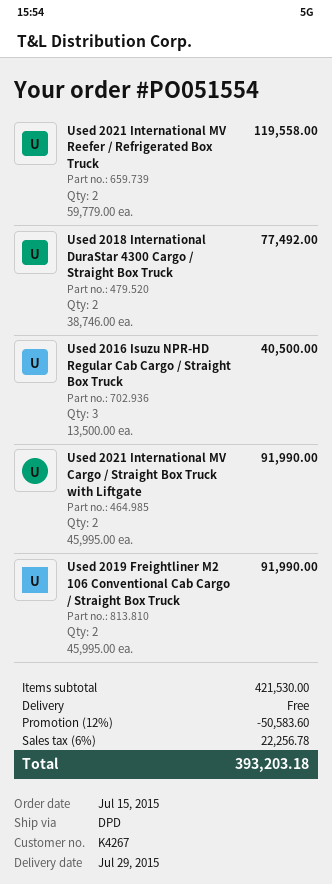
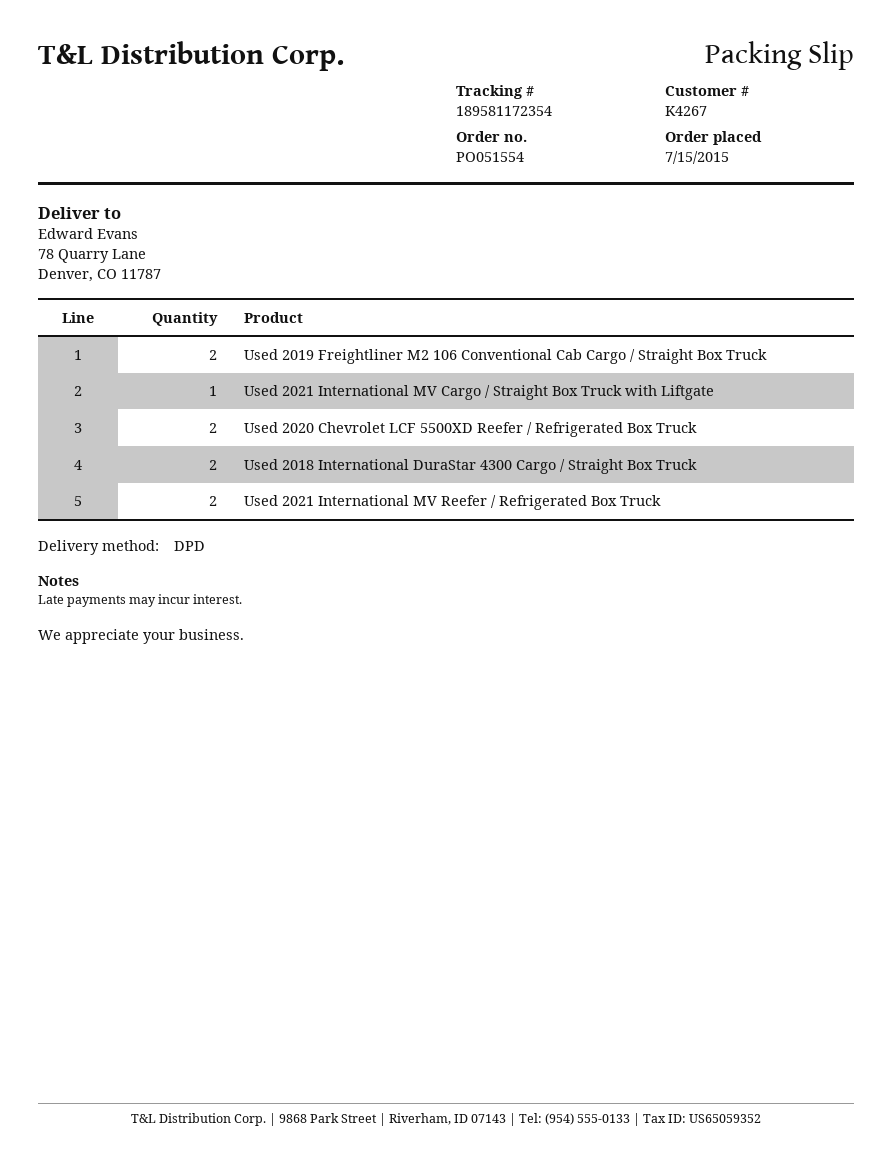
Used 2016 Isuzu NPR-HD Regular Cab Cargo / Straight Box Truck: 3 -> none
Used 2021 International MV Cargo / Straight Box Truck with Liftgate: 2 -> 1
Used 2020 Chevrolet LCF 5500XD Reefer / Refrigerated Box Truck: none -> 2

